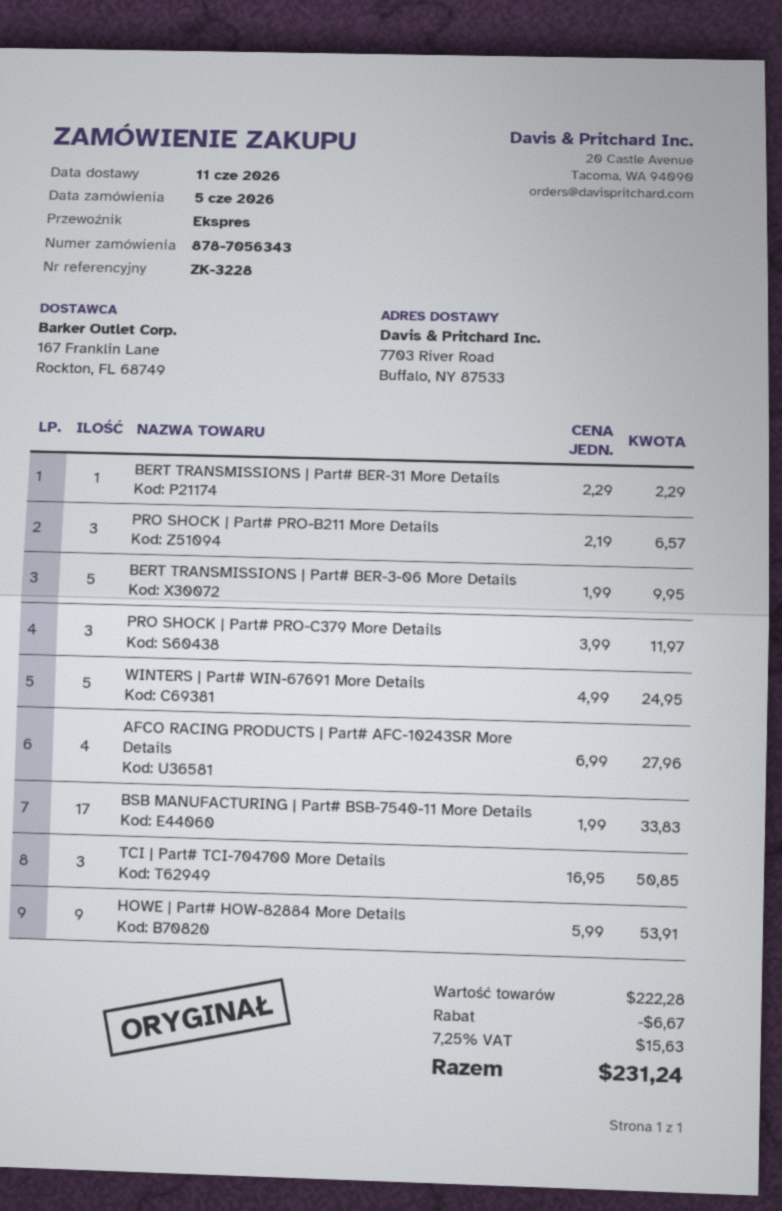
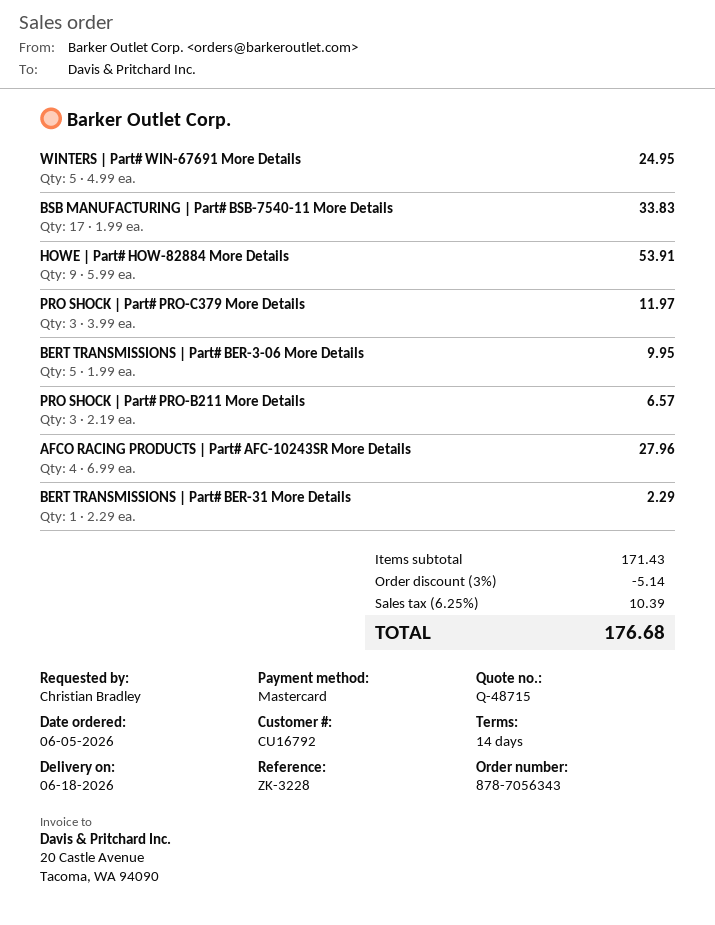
delivery date: 2026-06-11 -> 2026-06-18
TCI | Part# TCI-704700 More Details: 3 x 16.95 = 50.85 -> none
subtotal: 222.28 -> 171.43
discount: 6.67 -> 5.14
tax: 7.25% = 15.63 -> 6.25% = 10.39
total: 231.24 -> 176.68

